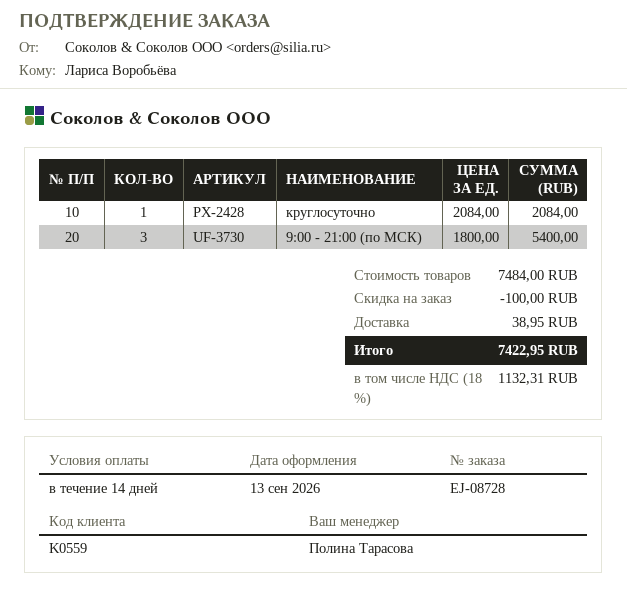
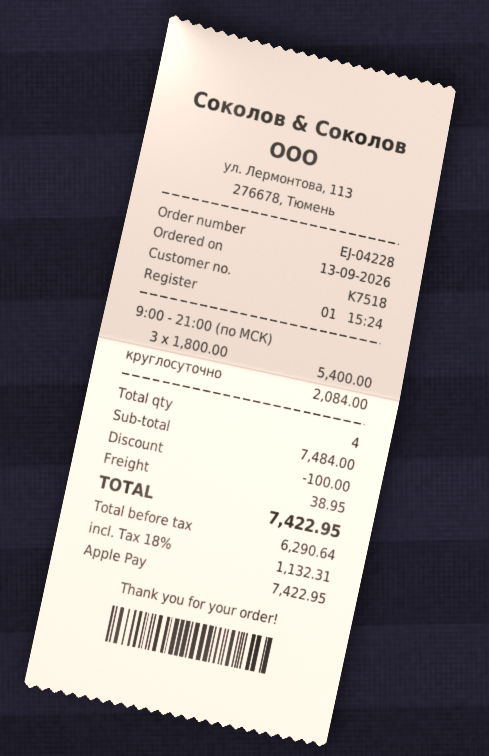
order number: EJ-08728 -> EJ-04228
customer number: K0559 -> K7518

